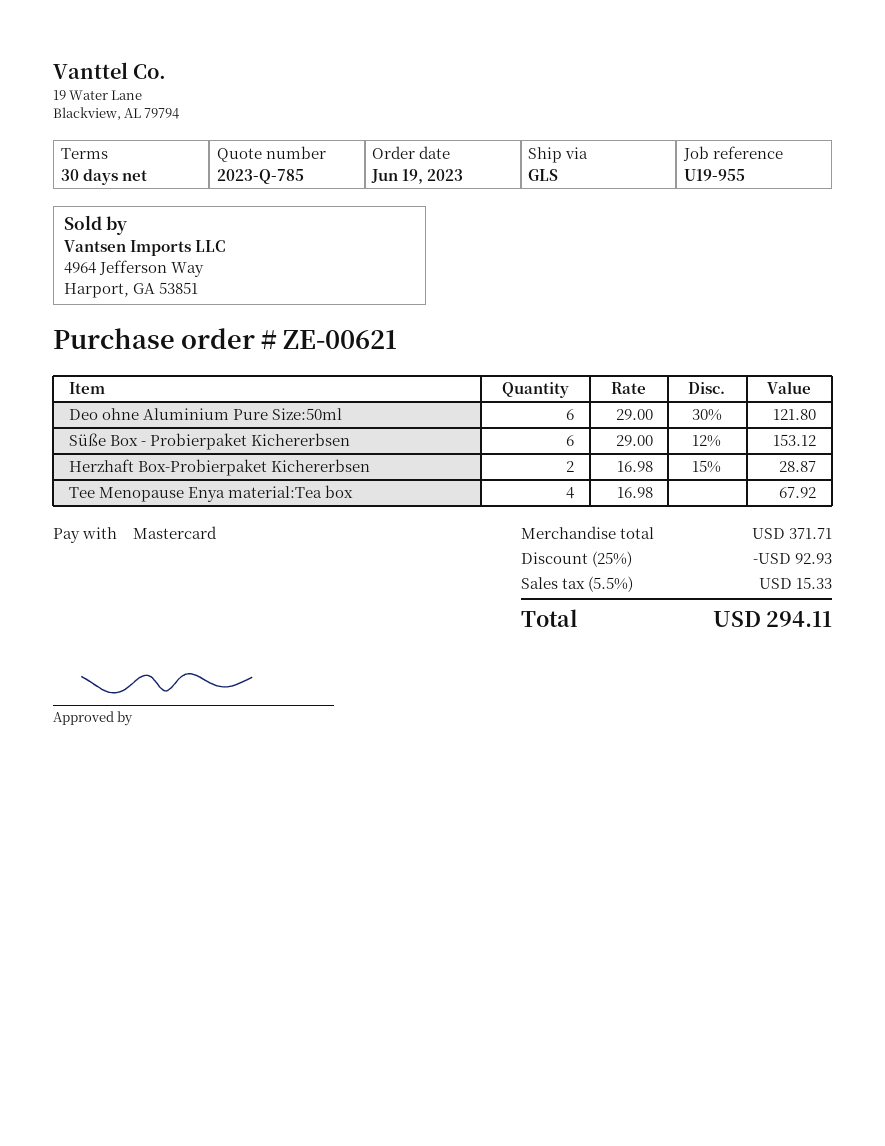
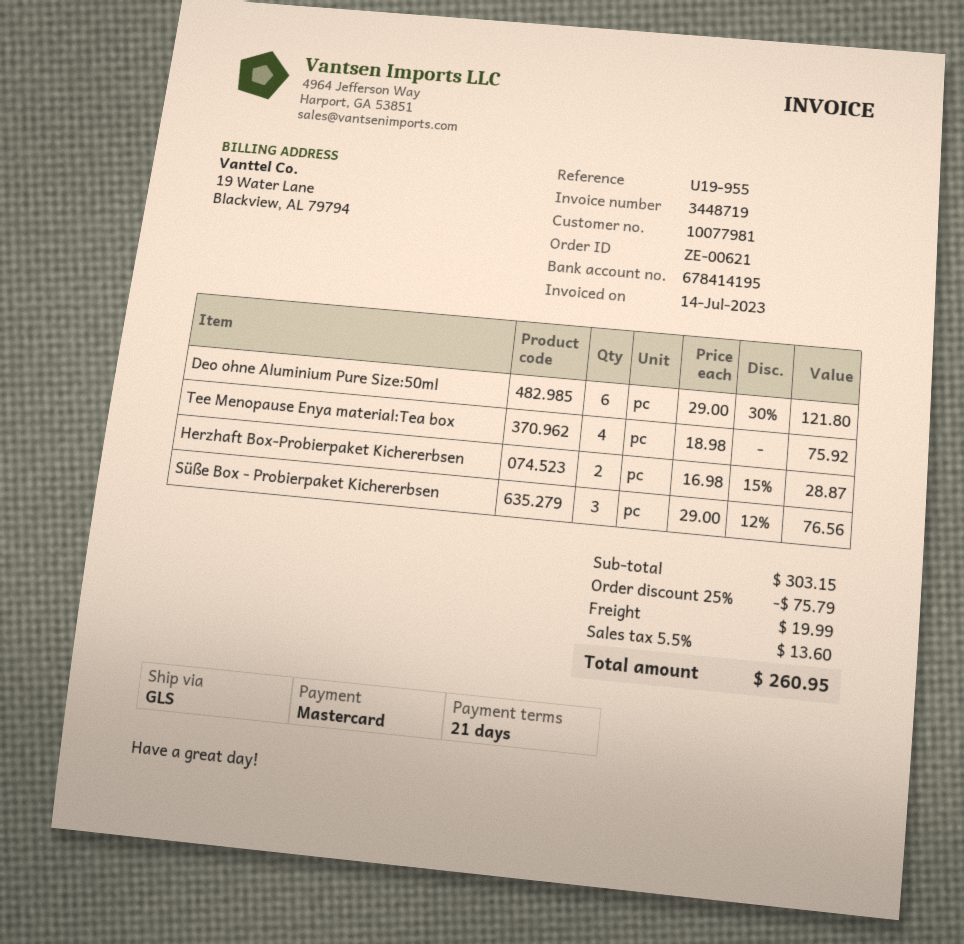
payment terms: 30 days -> 21 days
Süße Box - Probierpaket Kichererbsen: 6 x 29.00 - 12% = 153.12 -> 3 x 29.00 - 12% = 76.56
Tee Menopause Enya material:Tea box: 4 x 16.98 = 67.92 -> 4 x 18.98 = 75.92
subtotal: 371.71 -> 303.15
discount: 25% = 92.93 -> 25% = 75.79
shipping: none -> 19.99
tax: 5.5% = 15.33 -> 5.5% = 13.60
total: 294.11 -> 260.95

